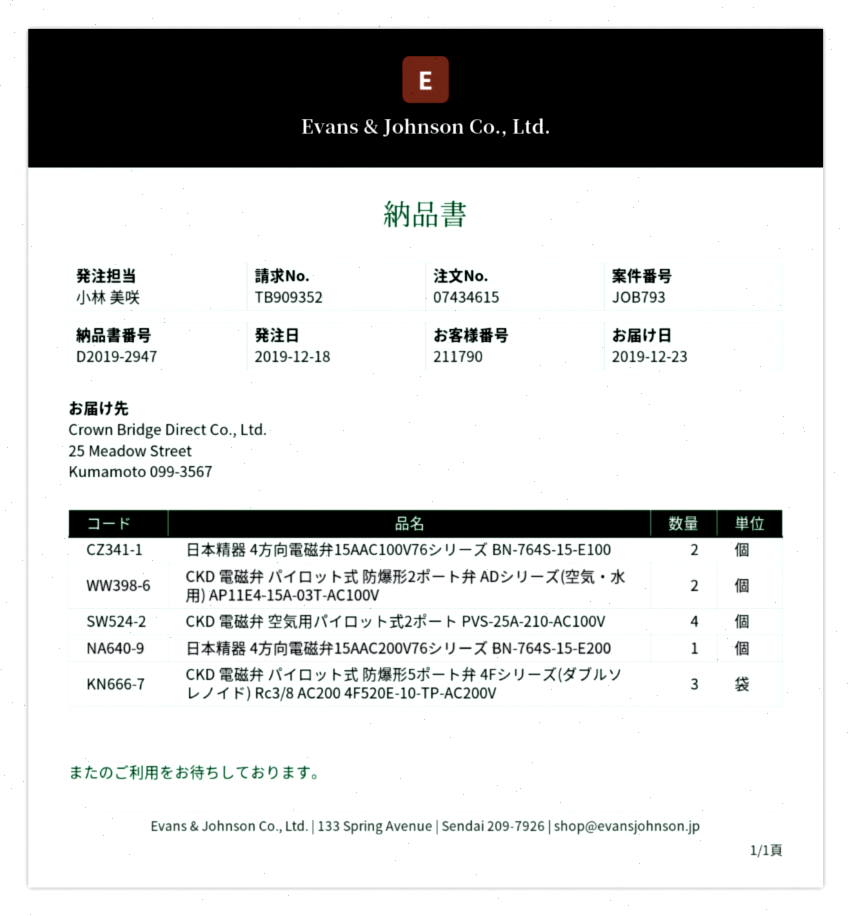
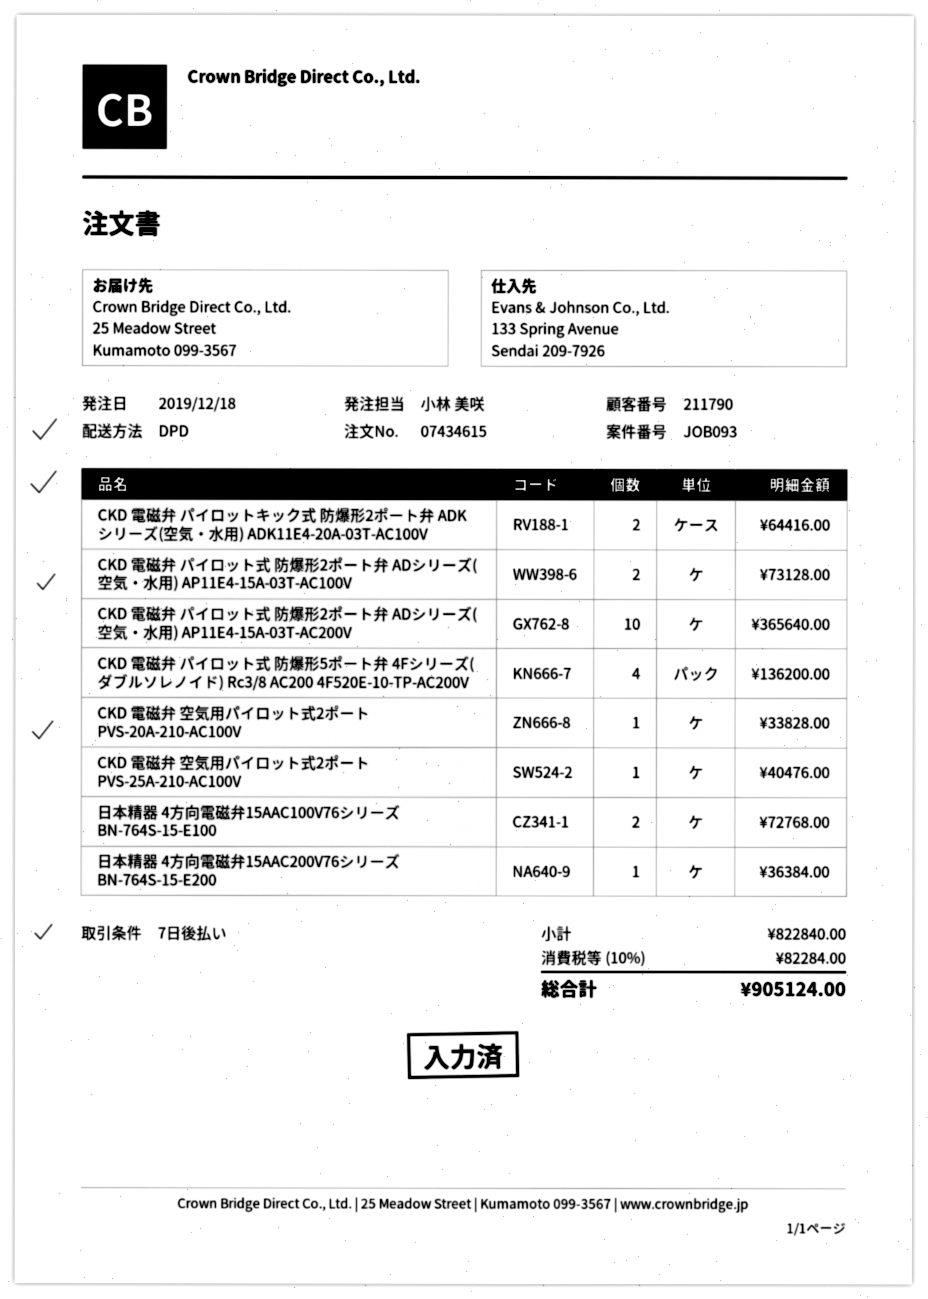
reference: JOB793 -> JOB093
CKD 電磁弁 空気用パイロット式2ポート PVS-25A-210-AC100V: 4 -> 1
CKD 電磁弁 パイロット式 防爆形5ポート弁 4Fシリーズ(ダブルソレノイド) Rc3/8 AC200 4F520E-10-TP-AC200V: 3 -> 4
CKD 電磁弁 パイロットキック式 防爆形2ポート弁 ADKシリーズ(空気・水用) ADK11E4-20A-03T-AC100V: none -> 2
CKD 電磁弁 パイロット式 防爆形2ポート弁 ADシリーズ(空気・水用) AP11E4-15A-03T-AC200V: none -> 10
CKD 電磁弁 空気用パイロット式2ポート PVS-20A-210-AC100V: none -> 1

